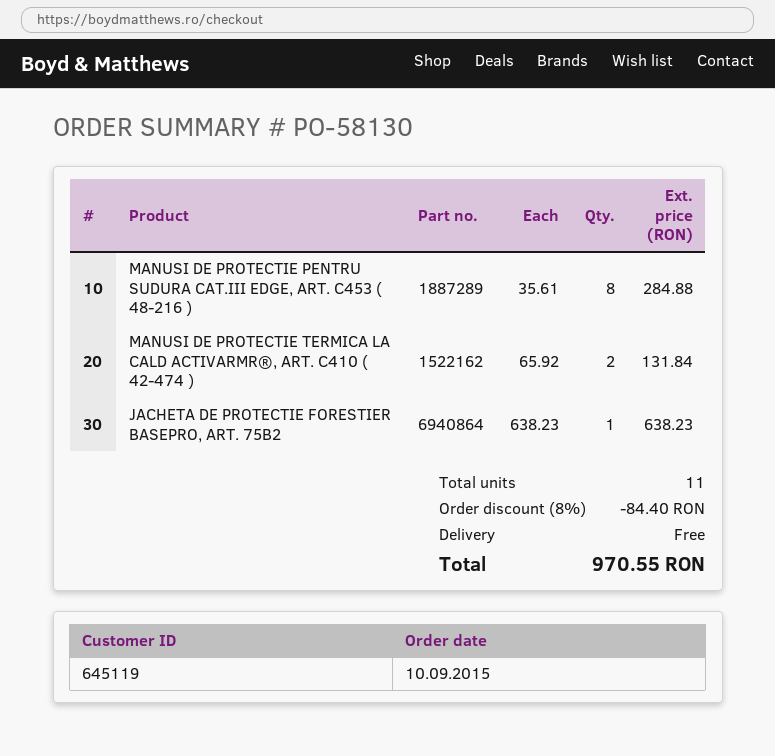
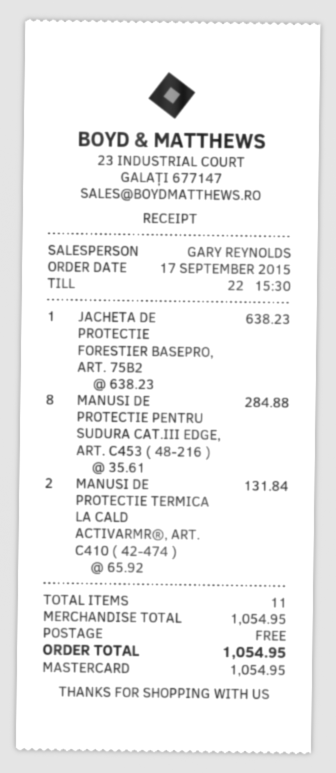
order date: 2015-09-10 -> 2015-09-17
discount: 8% = 84.40 -> none
total: 970.55 -> 1054.95

